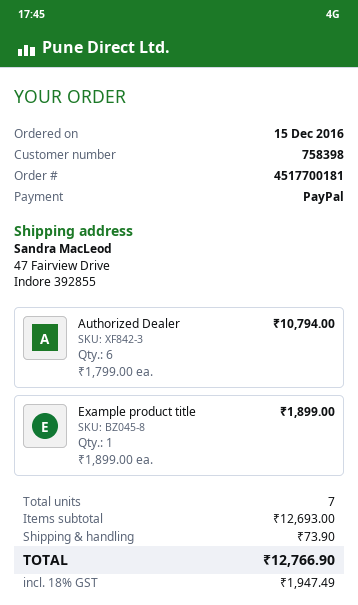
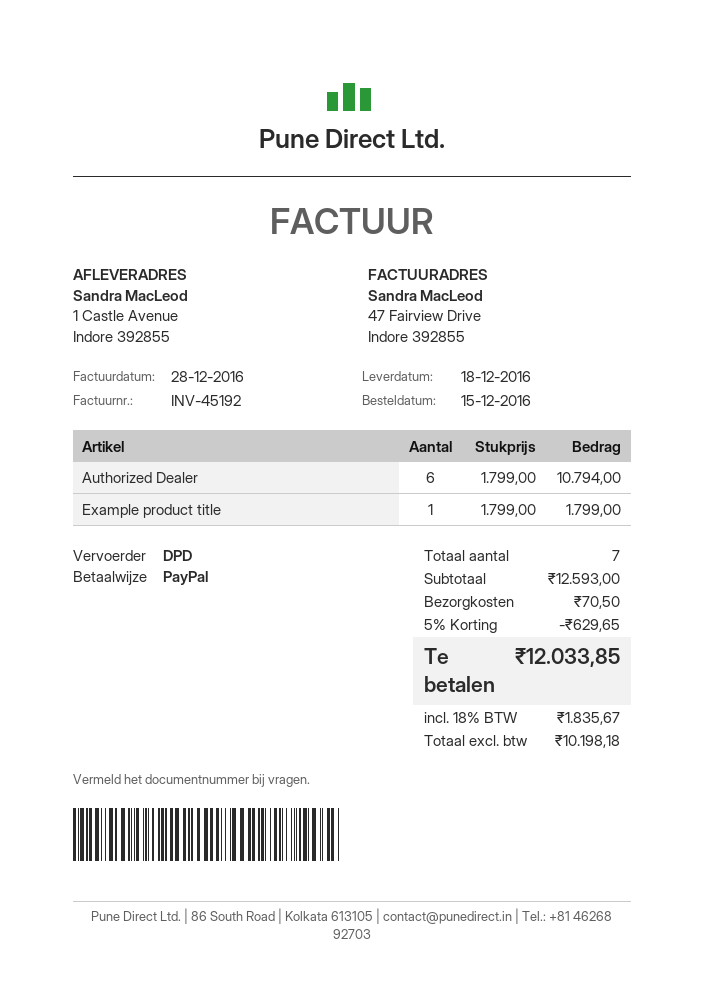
ship to: 47 Fairview Drive, Indore 392855 -> 1 Castle Avenue, Indore 392855
Example product title: 1 x 1899.00 = 1899.00 -> 1 x 1799.00 = 1799.00
subtotal: 12693.00 -> 12593.00
discount: none -> 5% = 629.65
shipping: 73.90 -> 70.50
tax: 18% = 1947.49 -> 18% = 1835.67
total: 12766.90 -> 12033.85

